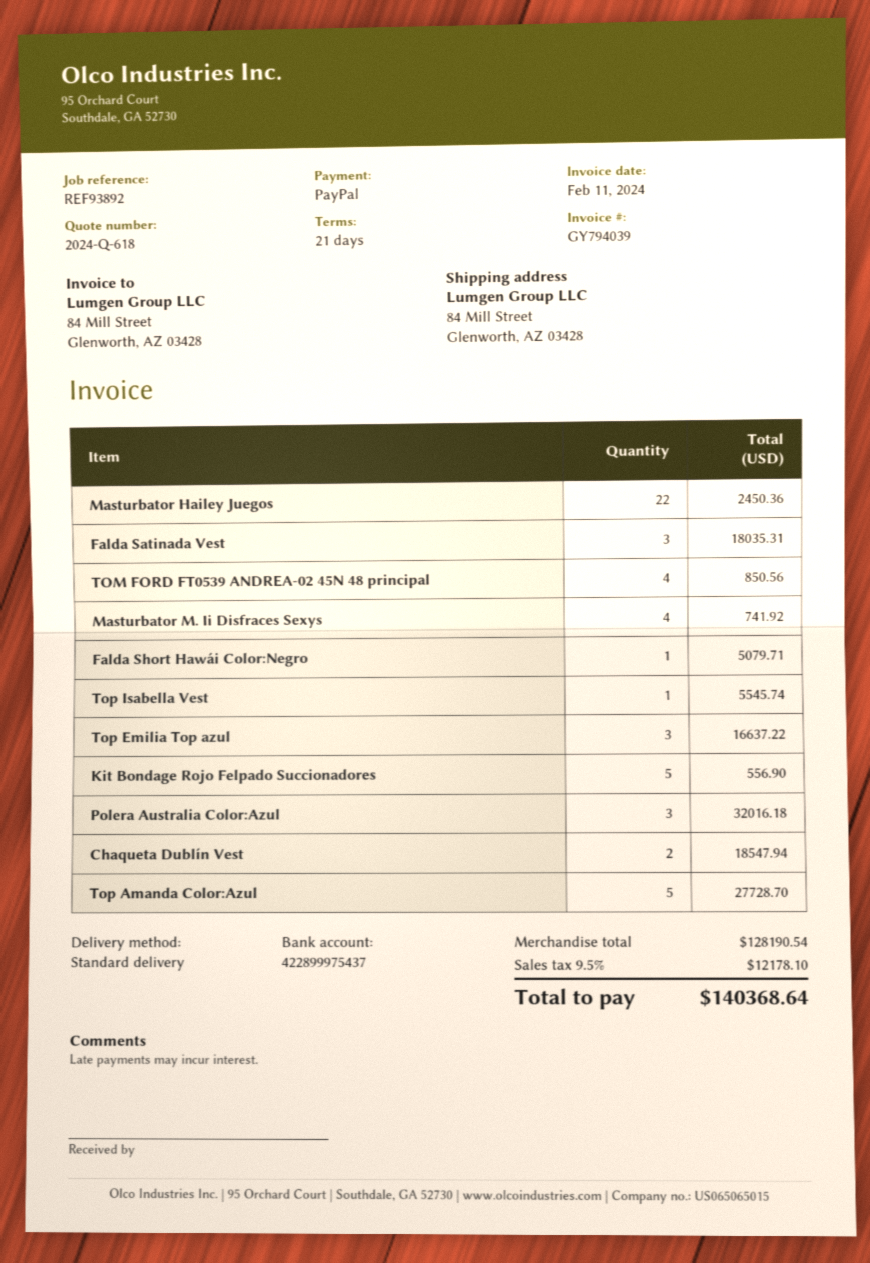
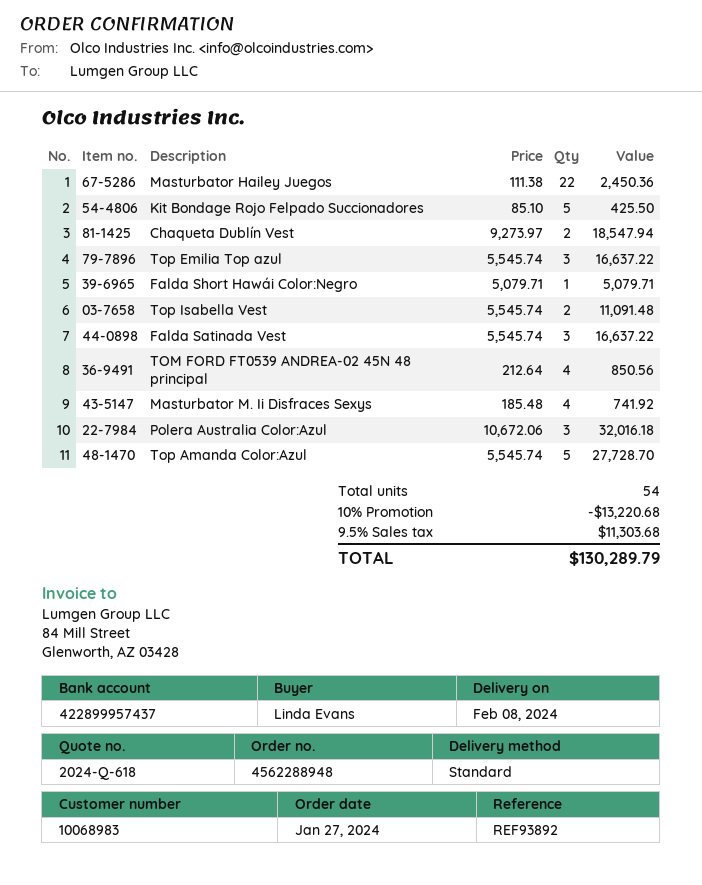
bank account: 422899975437 -> 422899957437
Falda Satinada Vest: 3 for 18035.31 -> 3 for 16637.22
Top Isabella Vest: 1 for 5545.74 -> 2 for 11091.48
Kit Bondage Rojo Felpado Succionadores: 5 for 556.90 -> 5 for 425.50
discount: none -> 10% = 13220.68
tax: 9.5% = 12178.10 -> 9.5% = 11303.68
total: 140368.64 -> 130289.79

